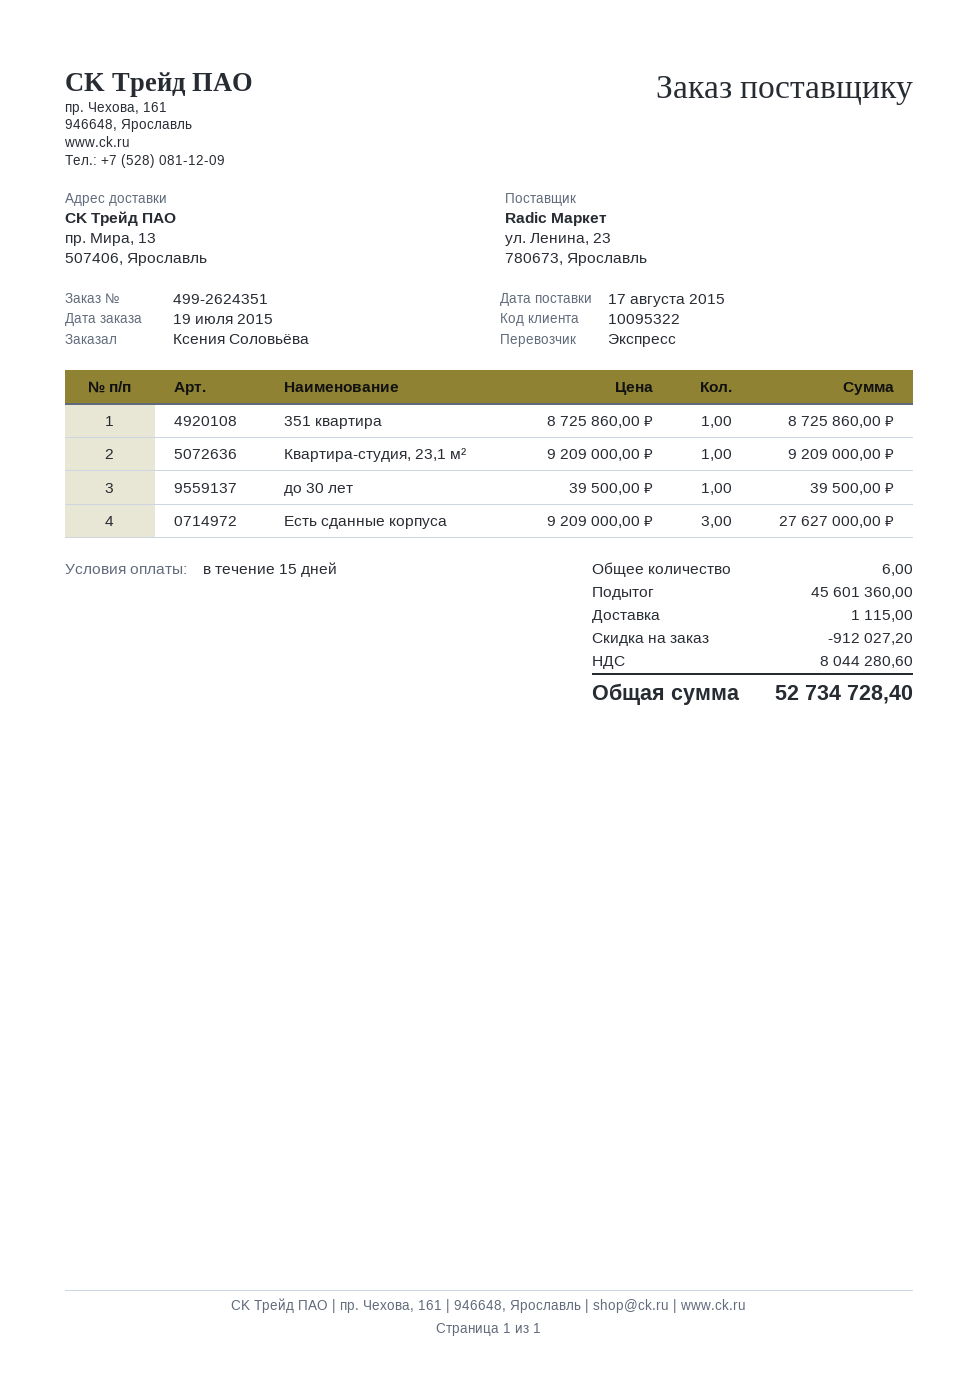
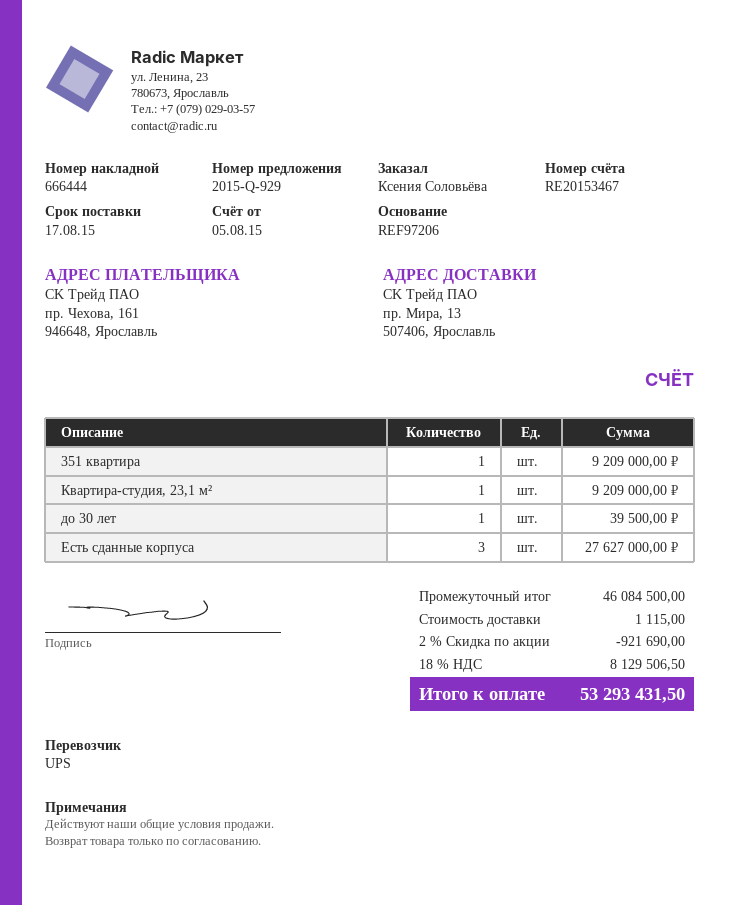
shipping method: express -> UPS
351 квартира: 1 for 8725860.00 -> 1 for 9209000.00
subtotal: 45601360.00 -> 46084500.00
discount: 912027.20 -> 921690.00
tax: 8044280.60 -> 8129506.50
total: 52734728.40 -> 53293431.50

